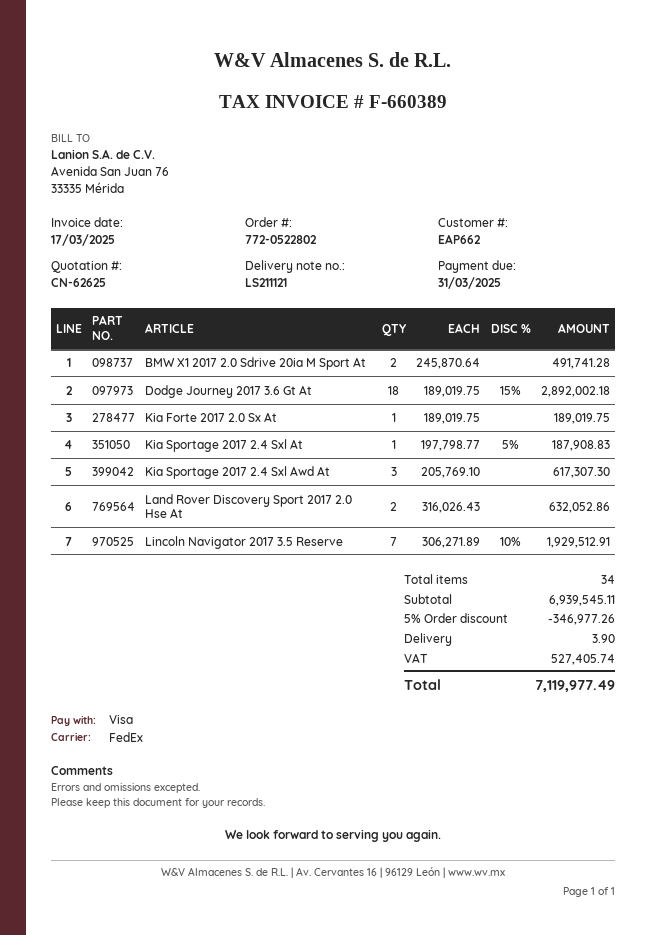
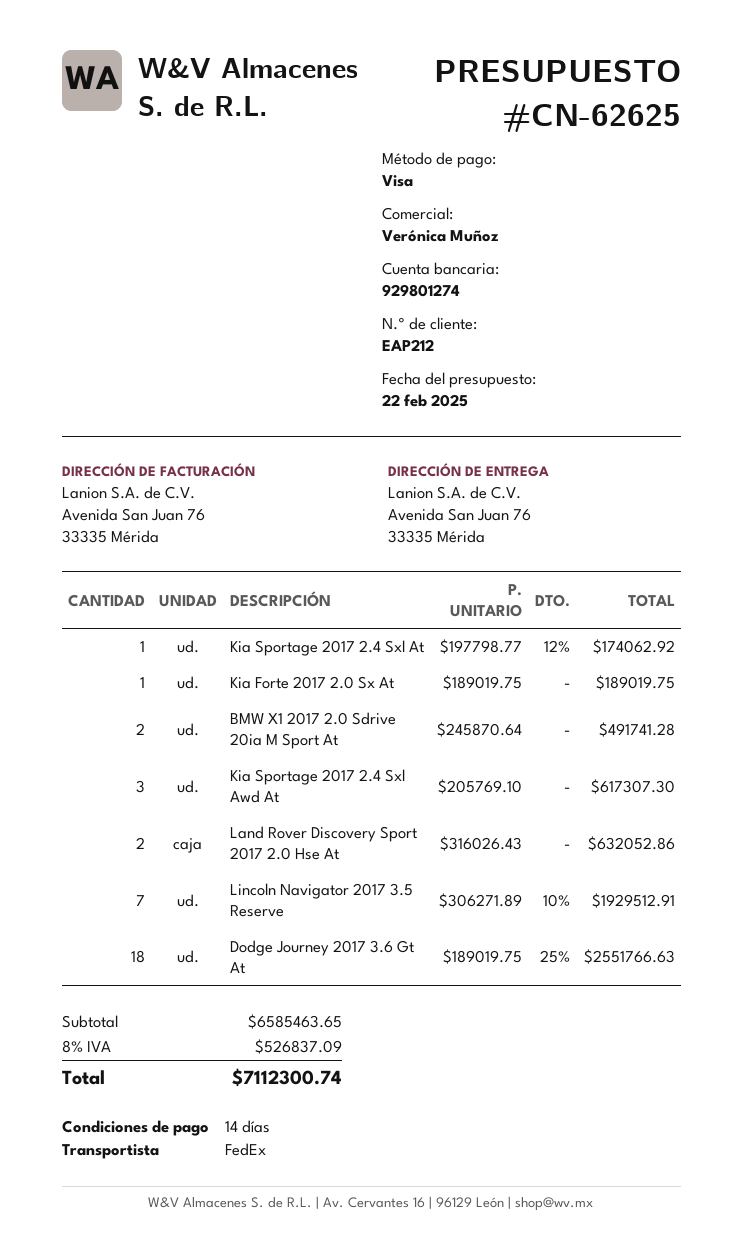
customer number: EAP662 -> EAP212
Dodge Journey 2017 3.6 Gt At: 18 x 189019.75 - 15% = 2892002.18 -> 18 x 189019.75 - 25% = 2551766.63
Kia Sportage 2017 2.4 Sxl At: 1 x 197798.77 - 5% = 187908.83 -> 1 x 197798.77 - 12% = 174062.92
subtotal: 6939545.11 -> 6585463.65
discount: 5% = 346977.26 -> none
shipping: 3.90 -> none
tax: 527405.74 -> 526837.09
total: 7119977.49 -> 7112300.74

